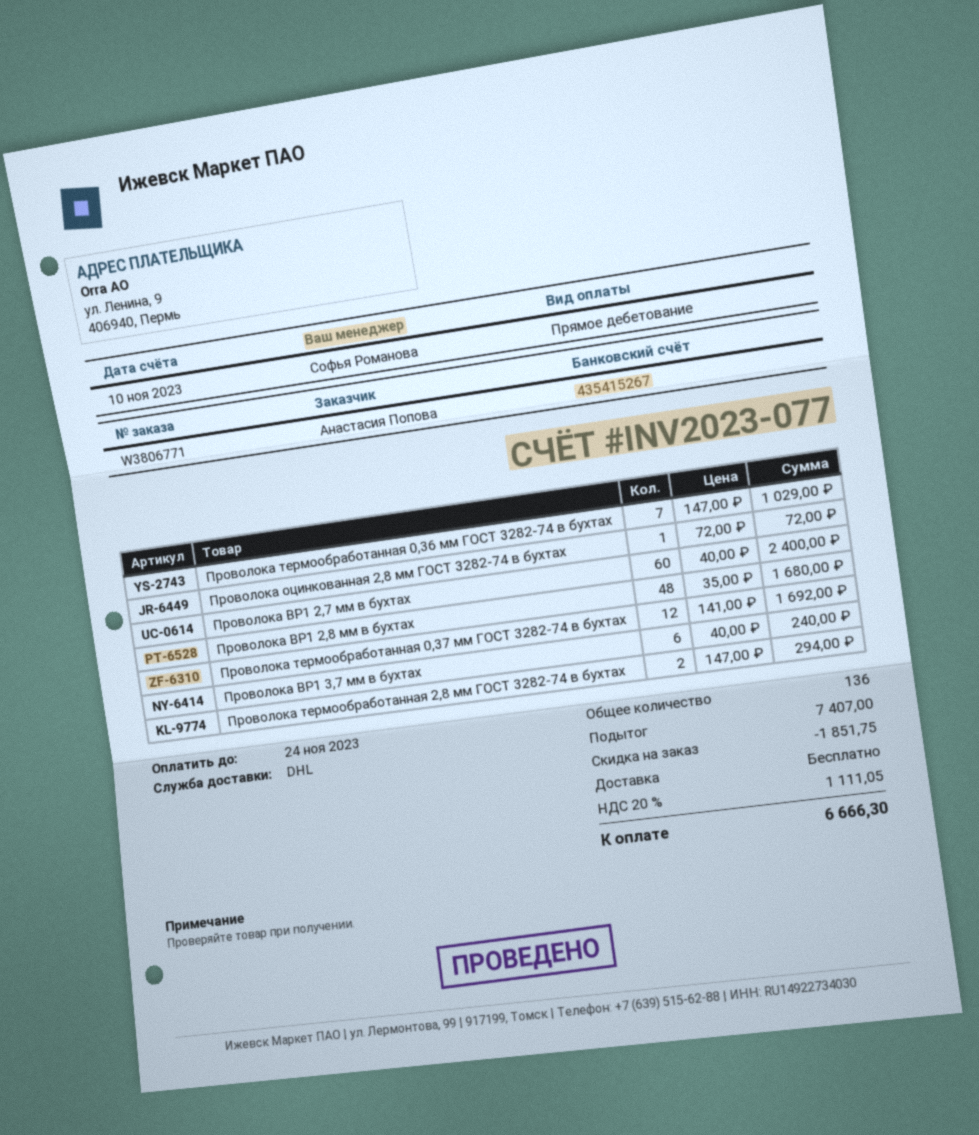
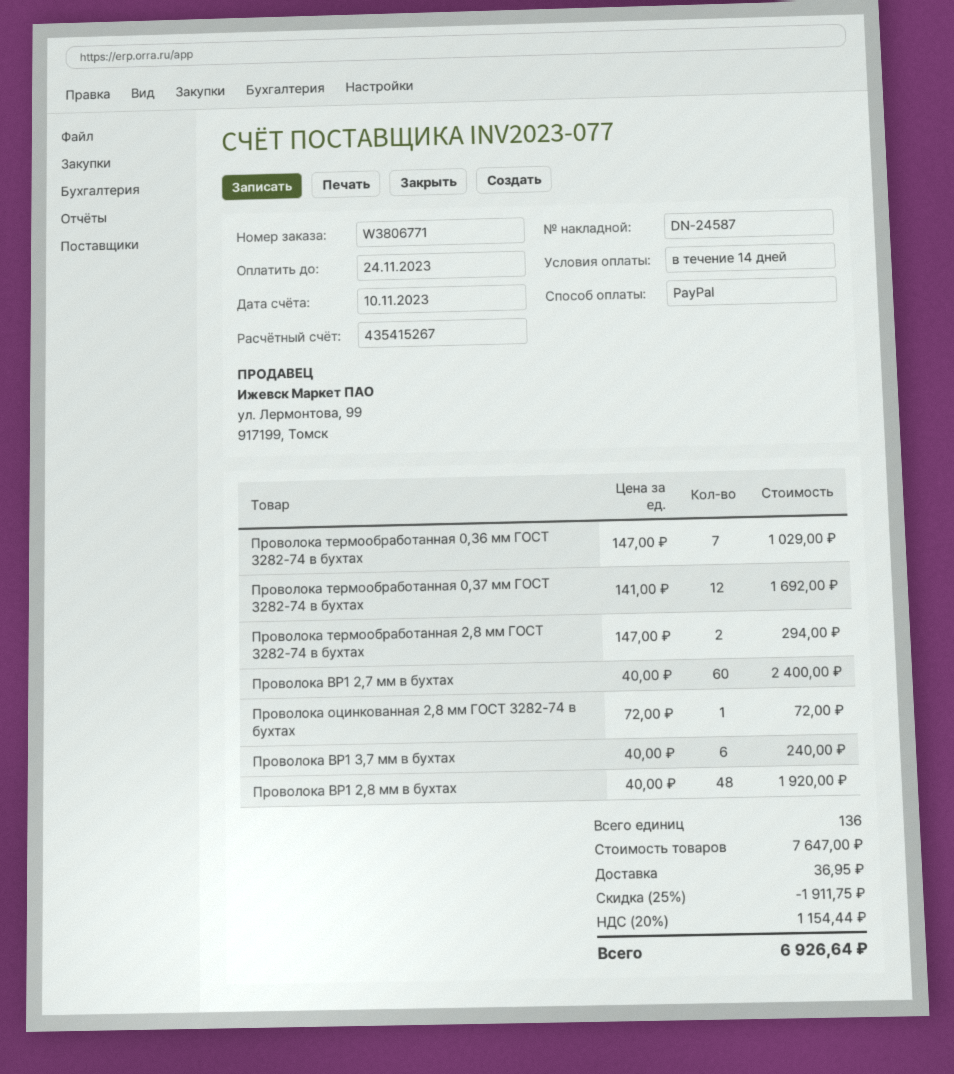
payment method: direct debit -> PayPal
Проволока ВР1 2,8 мм в бухтах: 48 x 35.00 = 1680.00 -> 48 x 40.00 = 1920.00
subtotal: 7407.00 -> 7647.00
discount: 1851.75 -> 1911.75
shipping: 0.00 -> 36.95
tax: 20% = 1111.05 -> 20% = 1154.44
total: 6666.30 -> 6926.64

